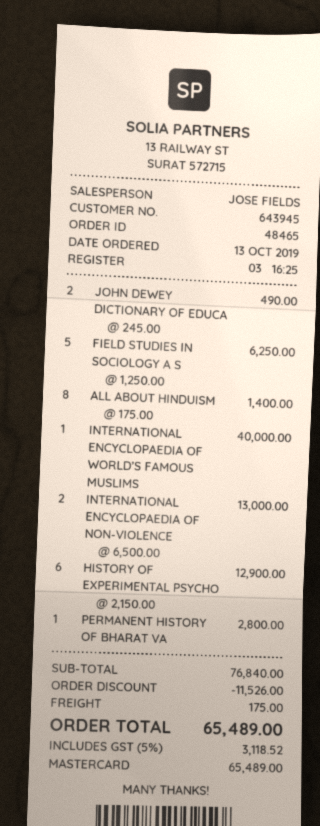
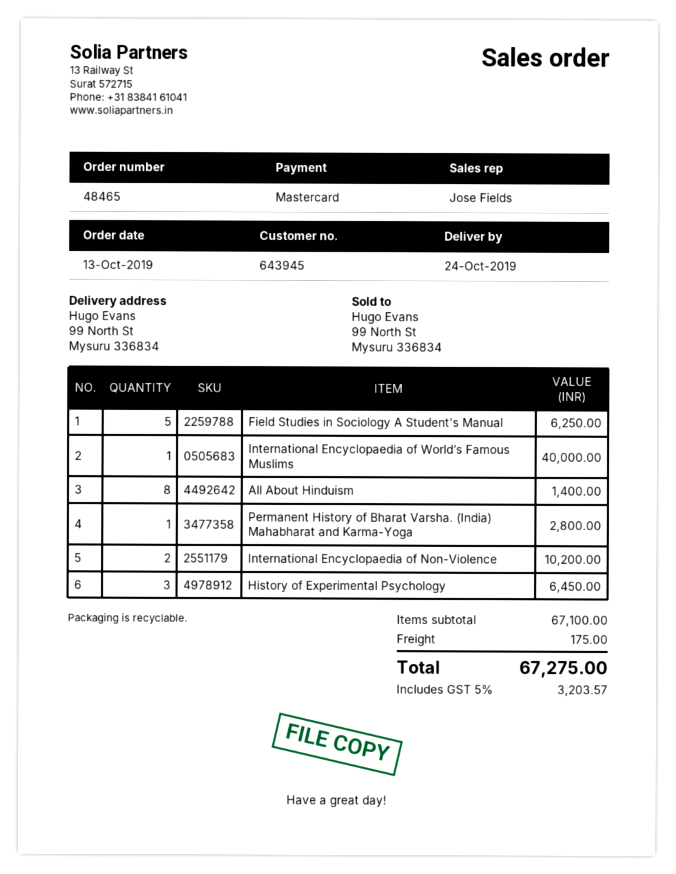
JOHN DEWEY DICTIONARY OF EDUCA: 2 for 490.00 -> none
INTERNATIONAL ENCYCLOPAEDIA OF NON-VIOLENCE: 2 for 13000.00 -> 2 for 10200.00
HISTORY OF EXPERIMENTAL PSYCHO: 6 for 12900.00 -> 3 for 6450.00
subtotal: 76840.00 -> 67100.00
discount: 11526.00 -> none
tax: 5% = 3118.52 -> 5% = 3203.57
total: 65489.00 -> 67275.00

